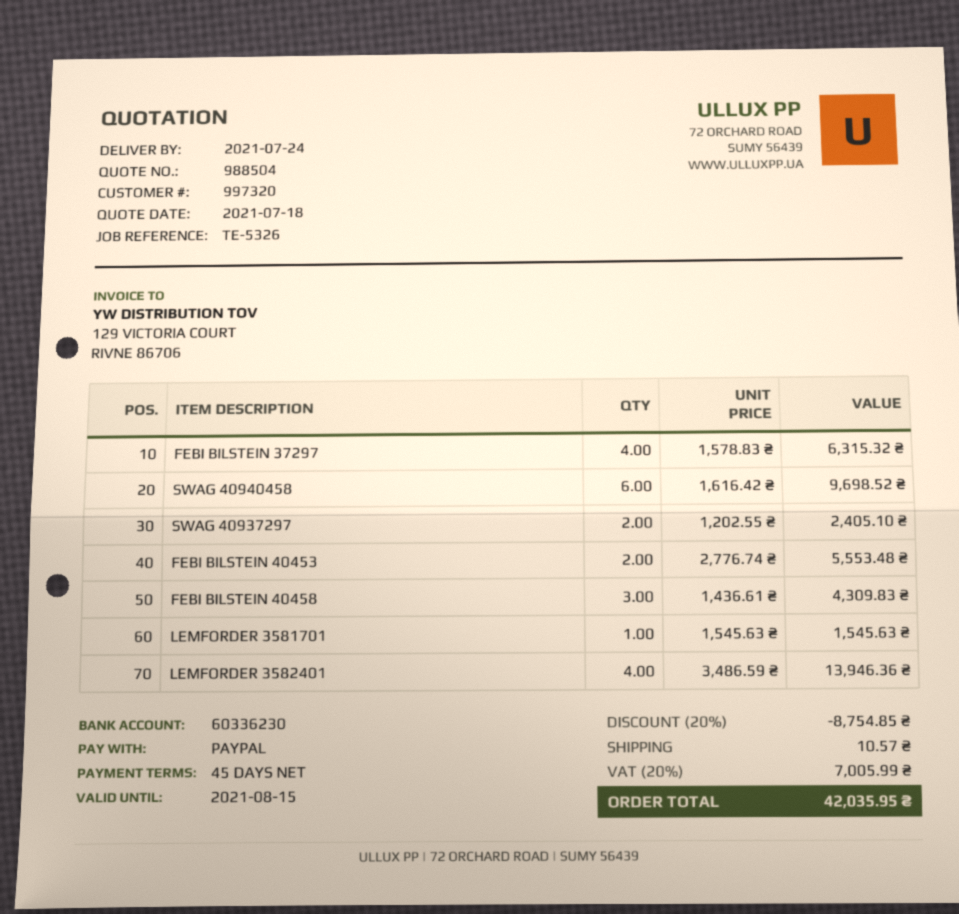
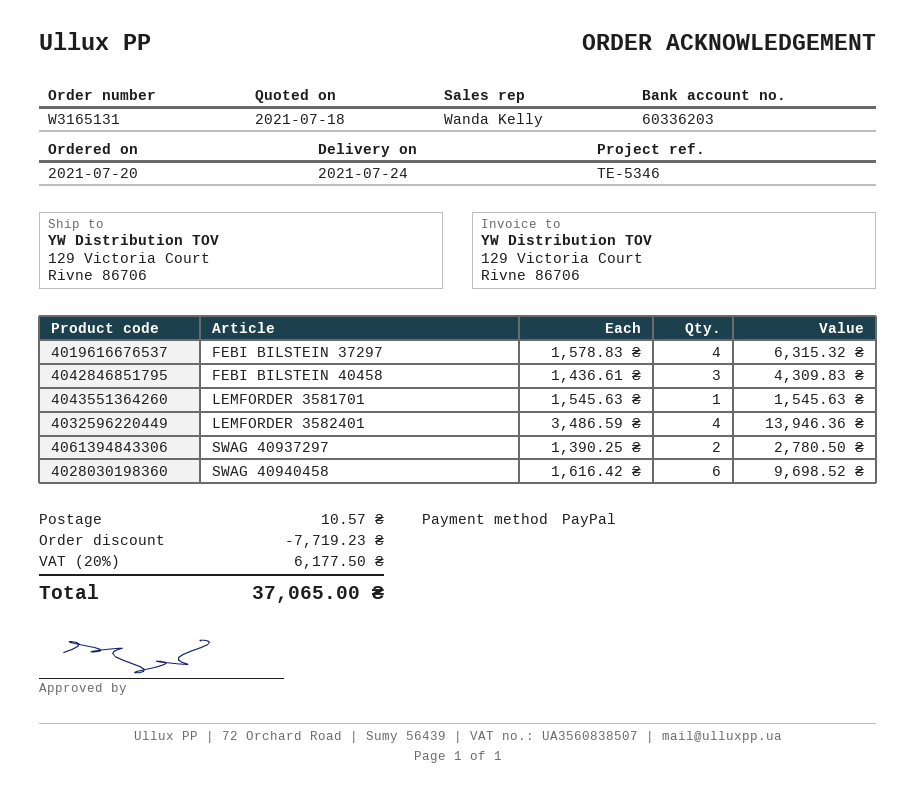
reference: TE-5326 -> TE-5346
bank account: 60336230 -> 60336203
SWAG 40937297: 2 x 1202.55 = 2405.10 -> 2 x 1390.25 = 2780.50
FEBI BILSTEIN 40453: 2 x 2776.74 = 5553.48 -> none
discount: 8754.85 -> 7719.23
tax: 20% = 7005.99 -> 20% = 6177.50
total: 42035.95 -> 37065.00

